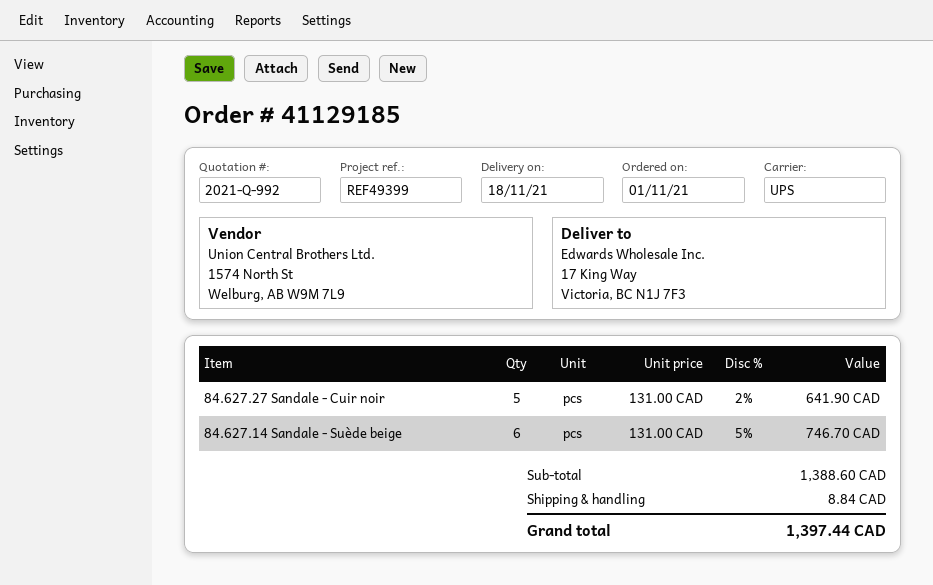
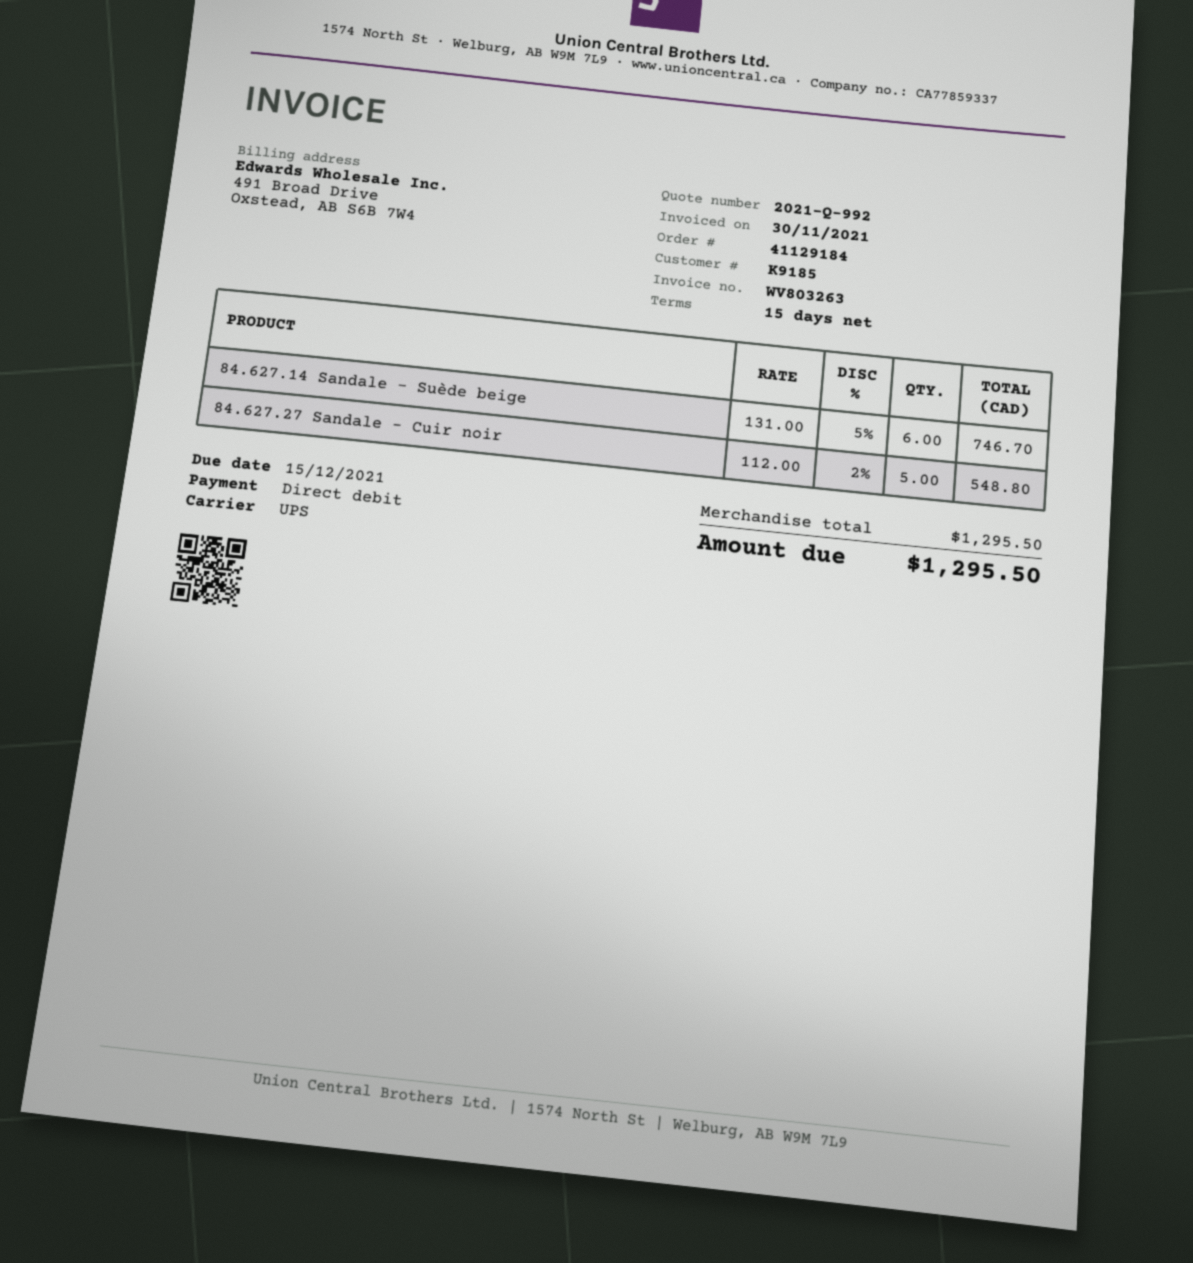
order number: 41129185 -> 41129184
84.627.27 Sandale - Cuir noir: 5 x 131.00 - 2% = 641.90 -> 5 x 112.00 - 2% = 548.80
subtotal: 1388.60 -> 1295.50
shipping: 8.84 -> none
total: 1397.44 -> 1295.50

